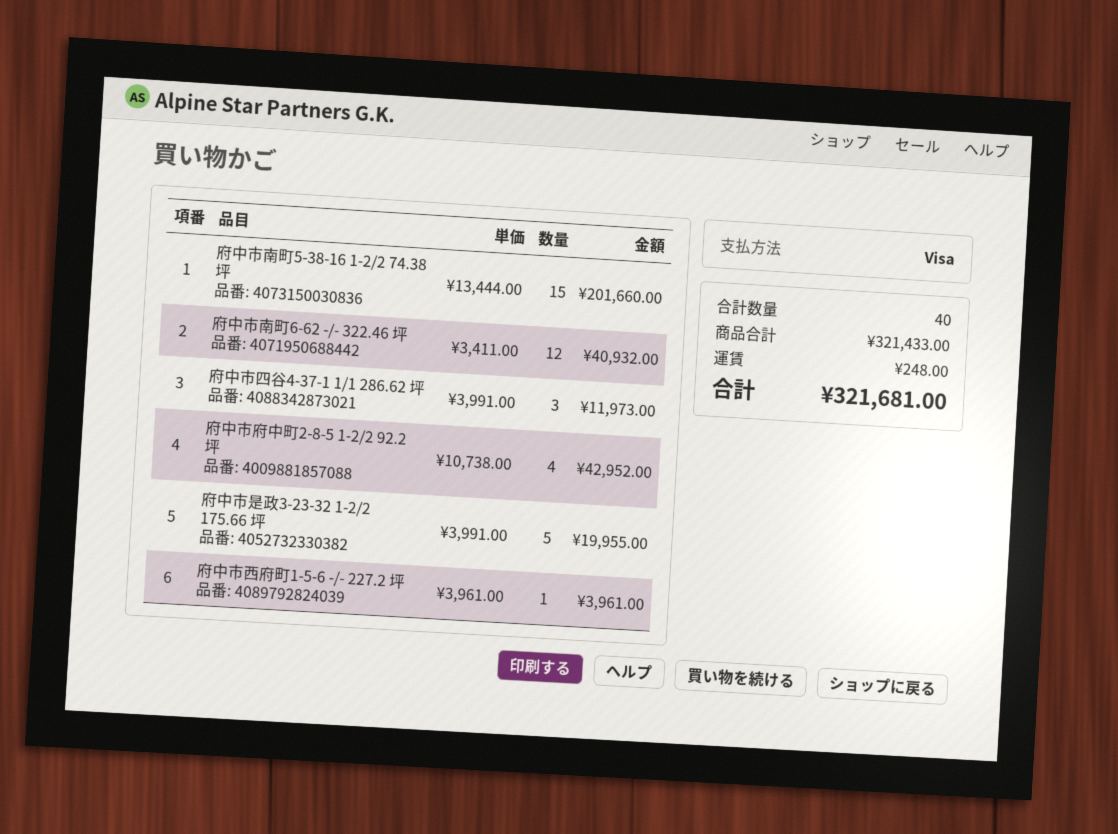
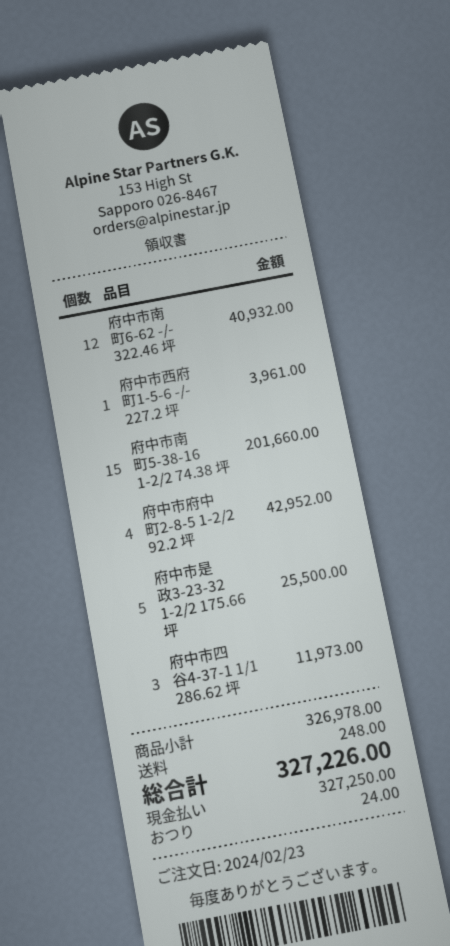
payment method: Visa -> cash
府中市是政3-23-32 1-2/2 175.66 坪: 5 for 19955.00 -> 5 for 25500.00
subtotal: 321433.00 -> 326978.00
total: 321681.00 -> 327226.00

